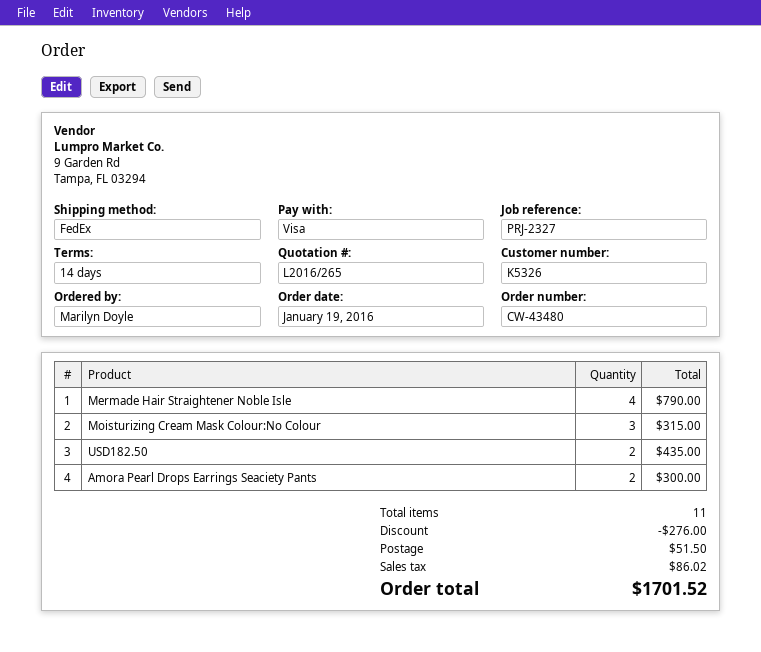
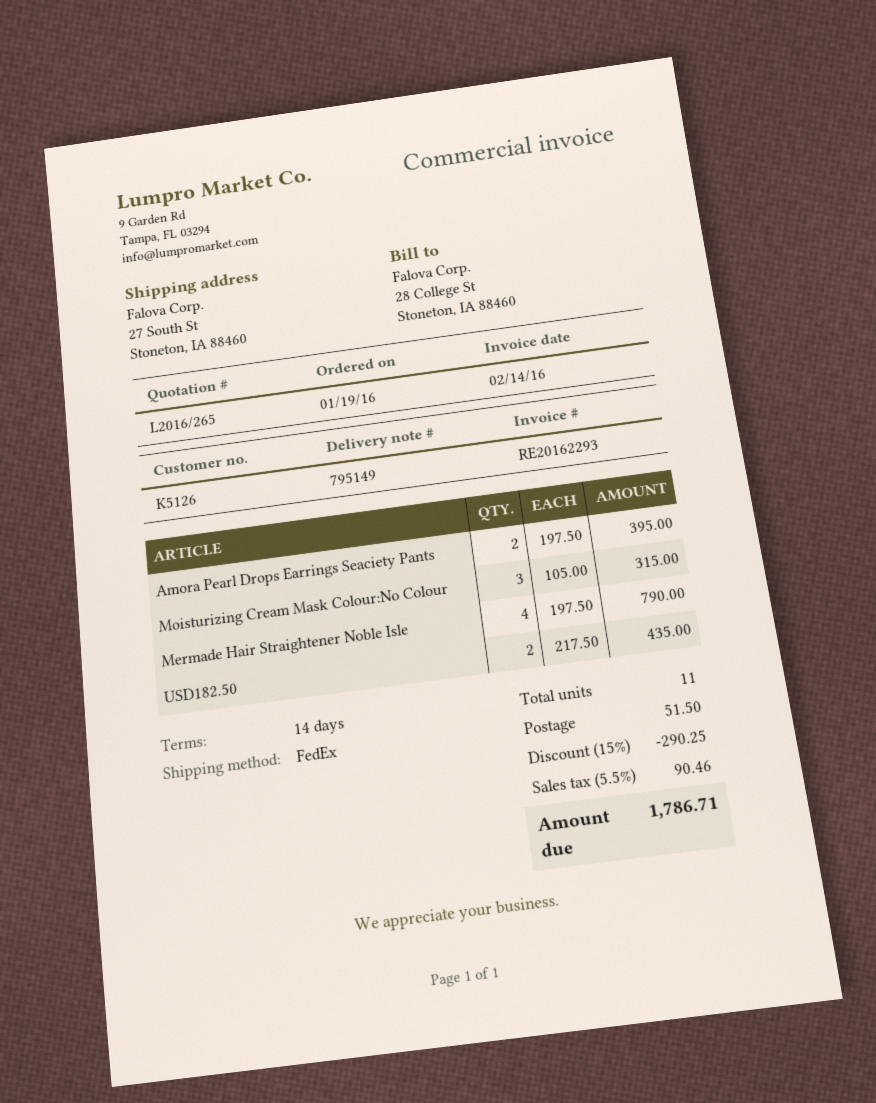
customer number: K5326 -> K5126
Amora Pearl Drops Earrings Seaciety Pants: 2 for 300.00 -> 2 for 395.00
discount: 276.00 -> 290.25
tax: 86.02 -> 90.46
total: 1701.52 -> 1786.71

